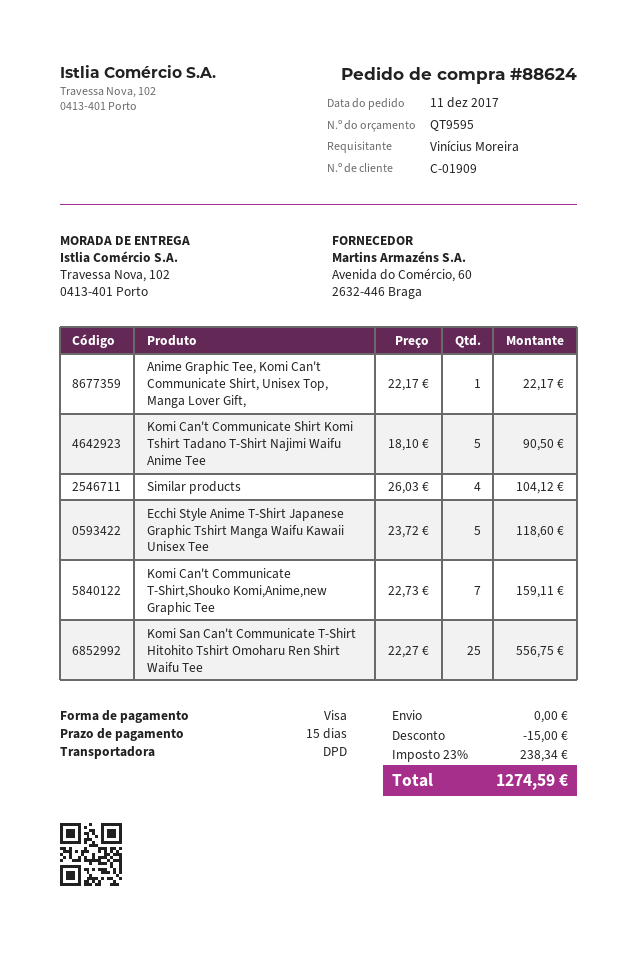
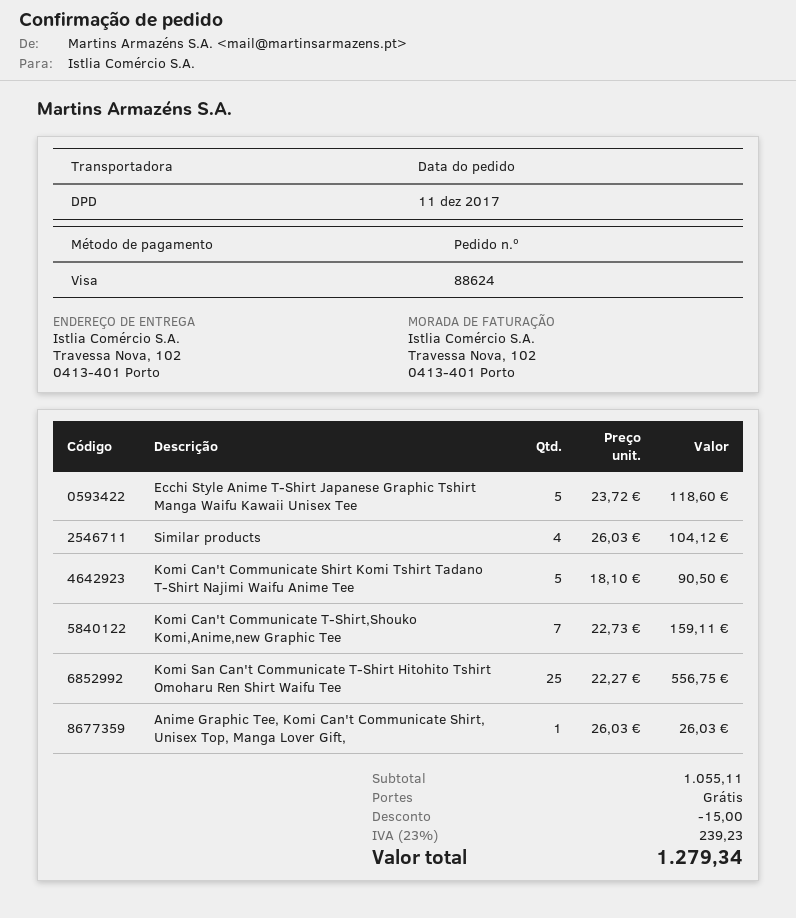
Anime Graphic Tee, Komi Can't Communicate Shirt, Unisex Top, Manga Lover Gift,: 1 x 22.17 = 22.17 -> 1 x 26.03 = 26.03
tax: 23% = 238.34 -> 23% = 239.23
total: 1274.59 -> 1279.34

